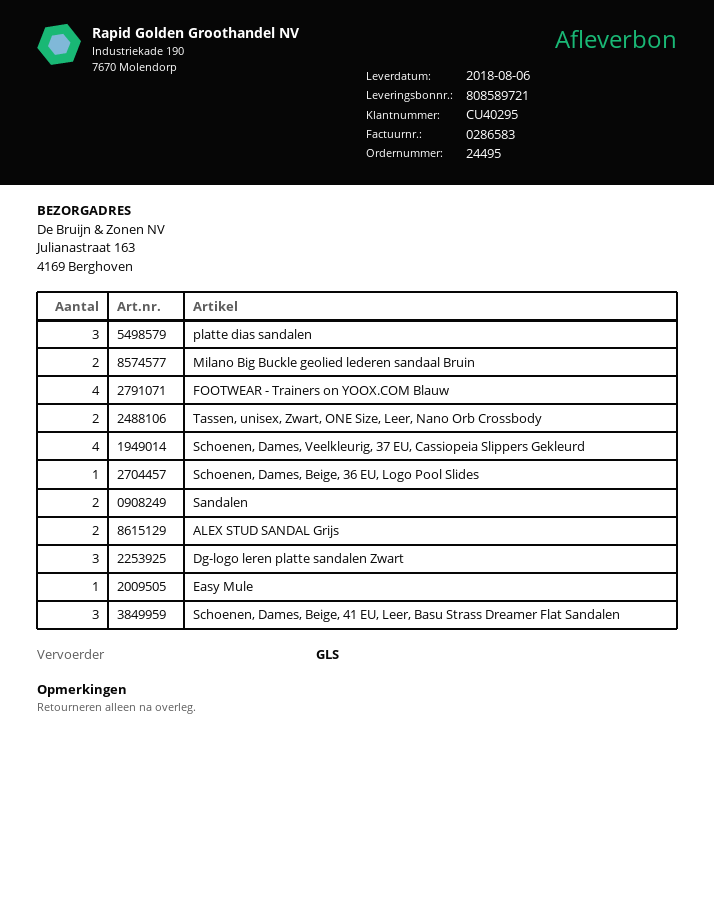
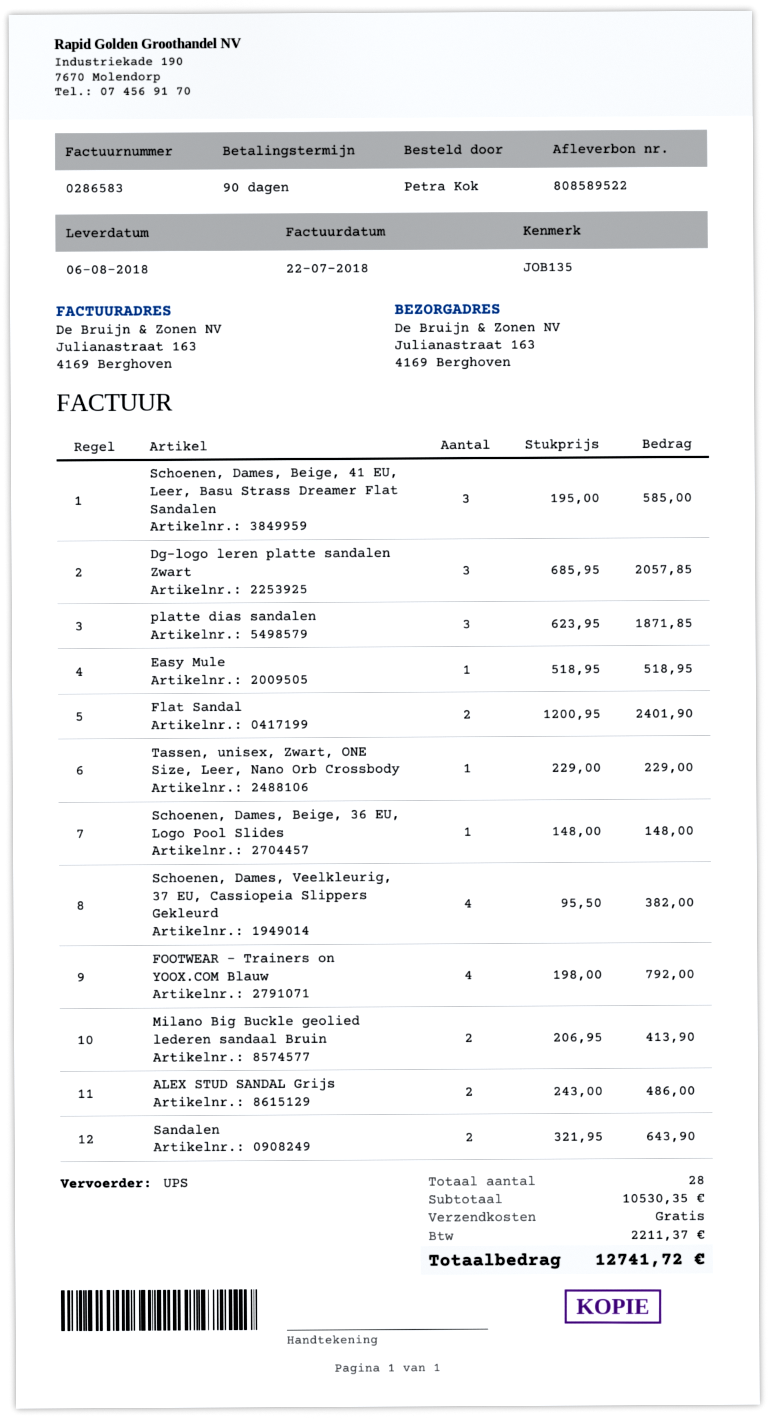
delivery note number: 808589721 -> 808589522
shipping method: GLS -> UPS
Tassen, unisex, Zwart, ONE Size, Leer, Nano Orb Crossbody: 2 -> 1
Flat Sandal: none -> 2

